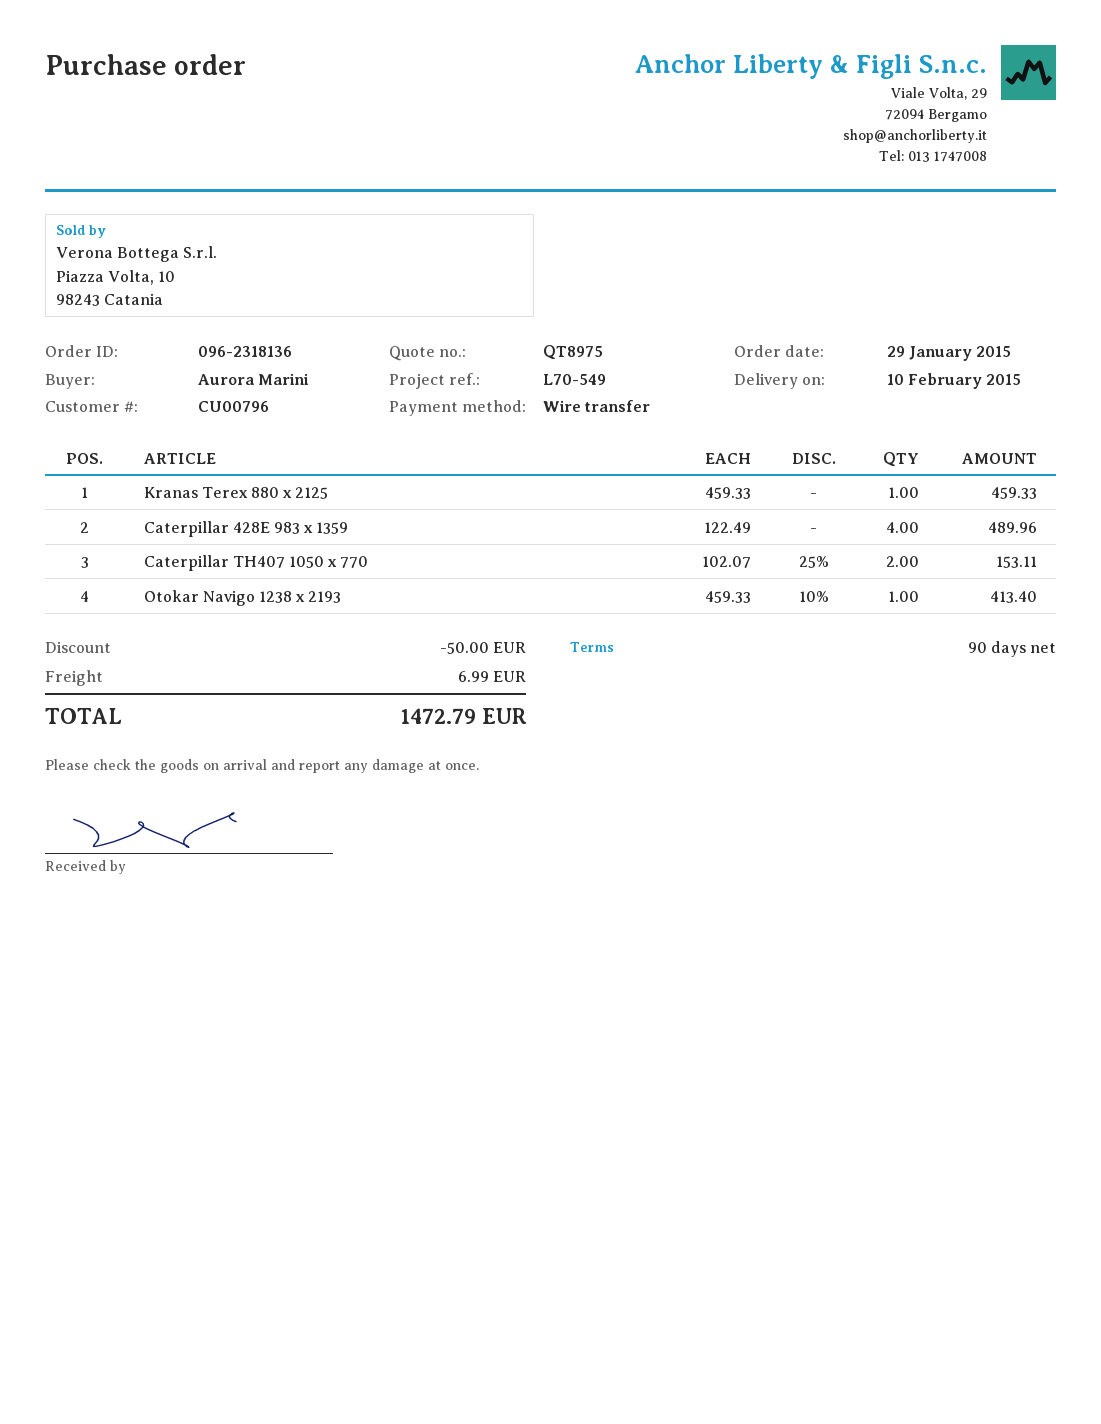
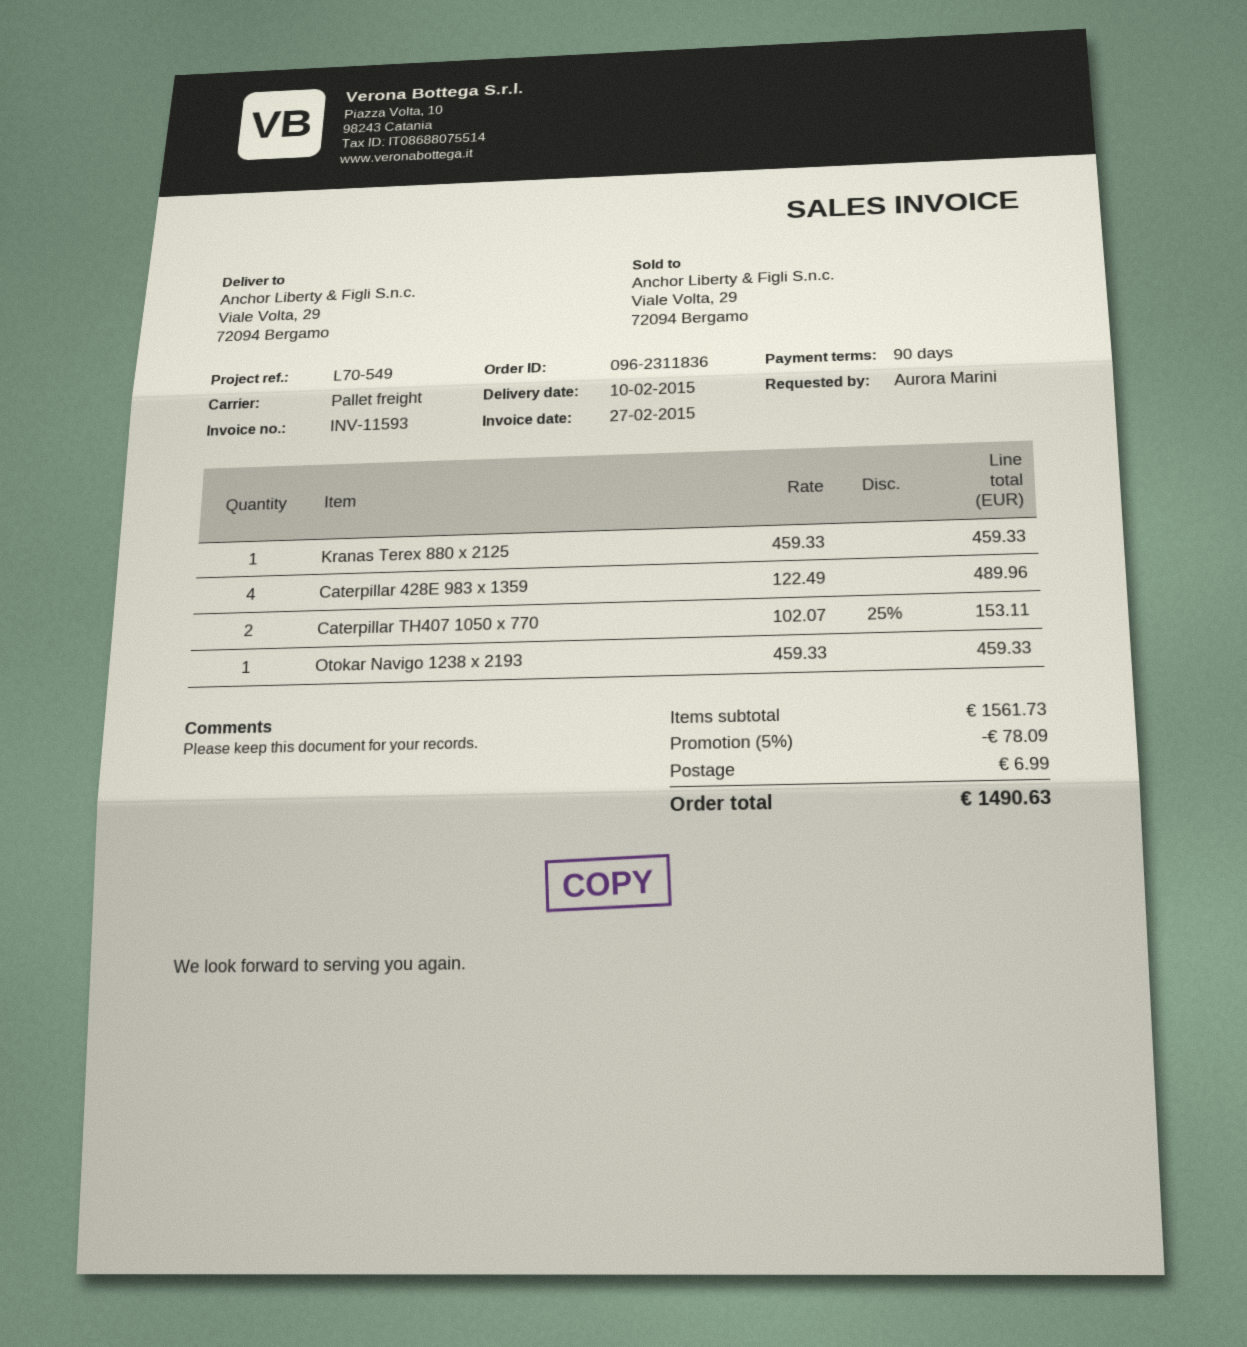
order number: 096-2318136 -> 096-2311836
Otokar Navigo 1238 x 2193: 1 x 459.33 - 10% = 413.40 -> 1 x 459.33 = 459.33
discount: 50.00 -> 78.09
total: 1472.79 -> 1490.63

